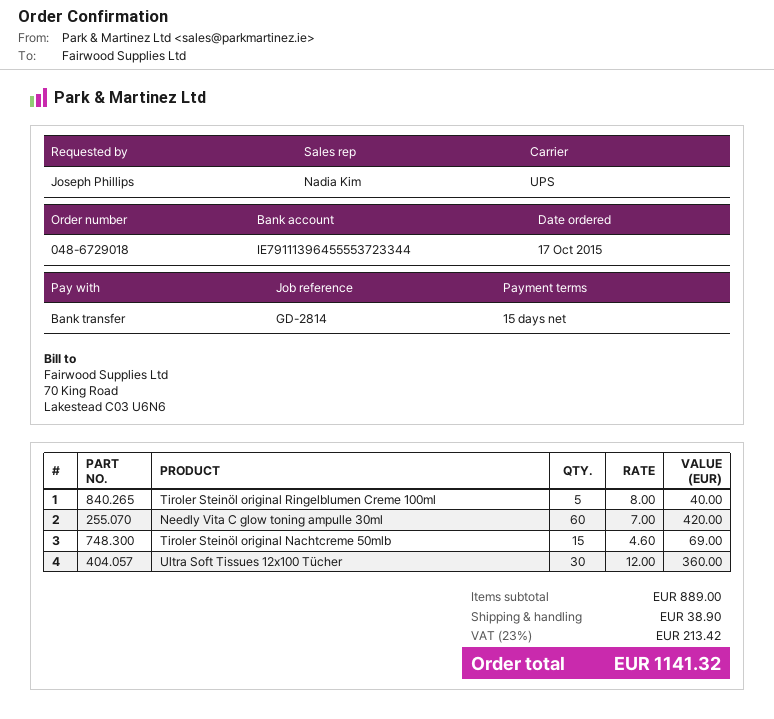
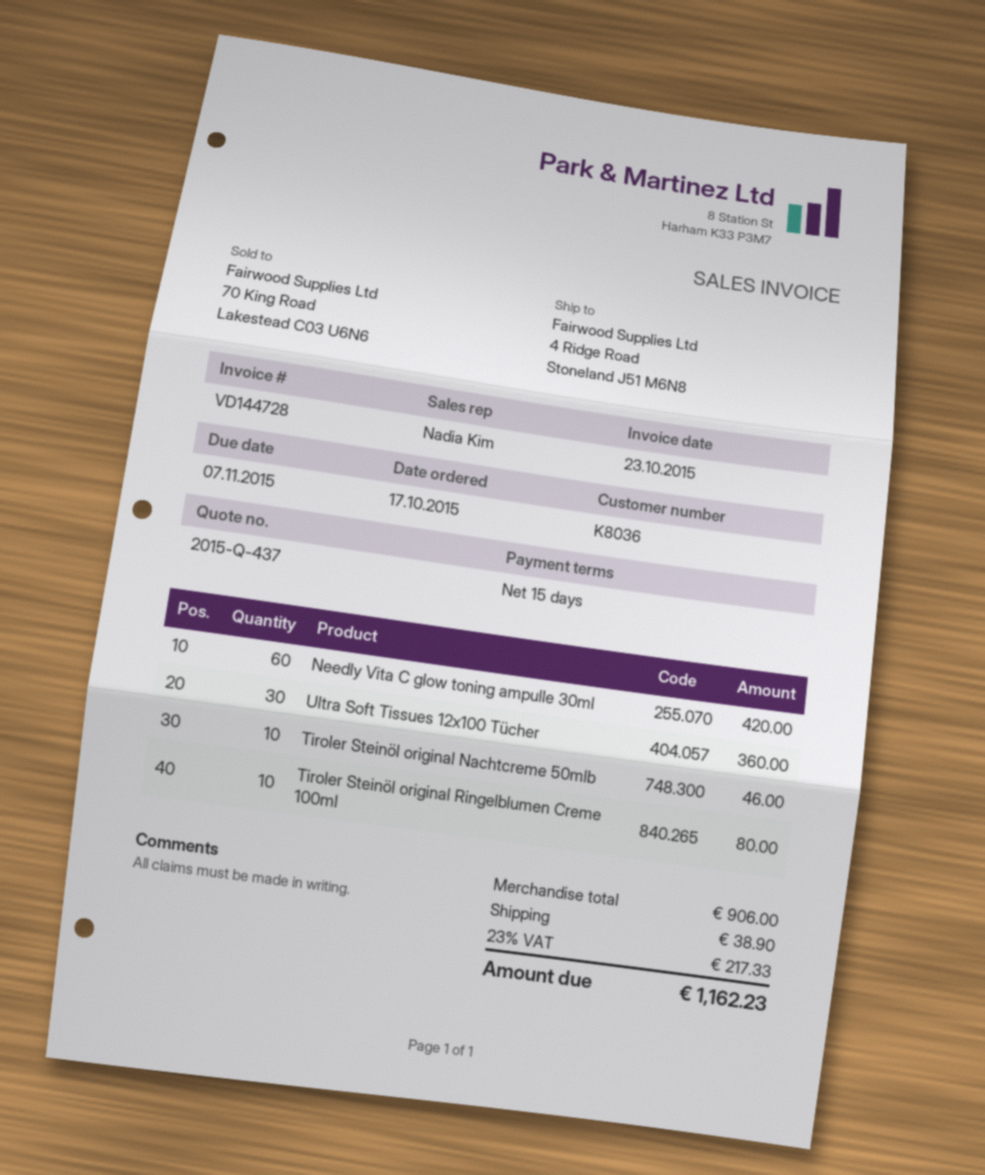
Tiroler Steinöl original Ringelblumen Creme 100ml: 5 for 40.00 -> 10 for 80.00
Tiroler Steinöl original Nachtcreme 50mlb: 15 for 69.00 -> 10 for 46.00
subtotal: 889.00 -> 906.00
tax: 23% = 213.42 -> 23% = 217.33
total: 1141.32 -> 1162.23

